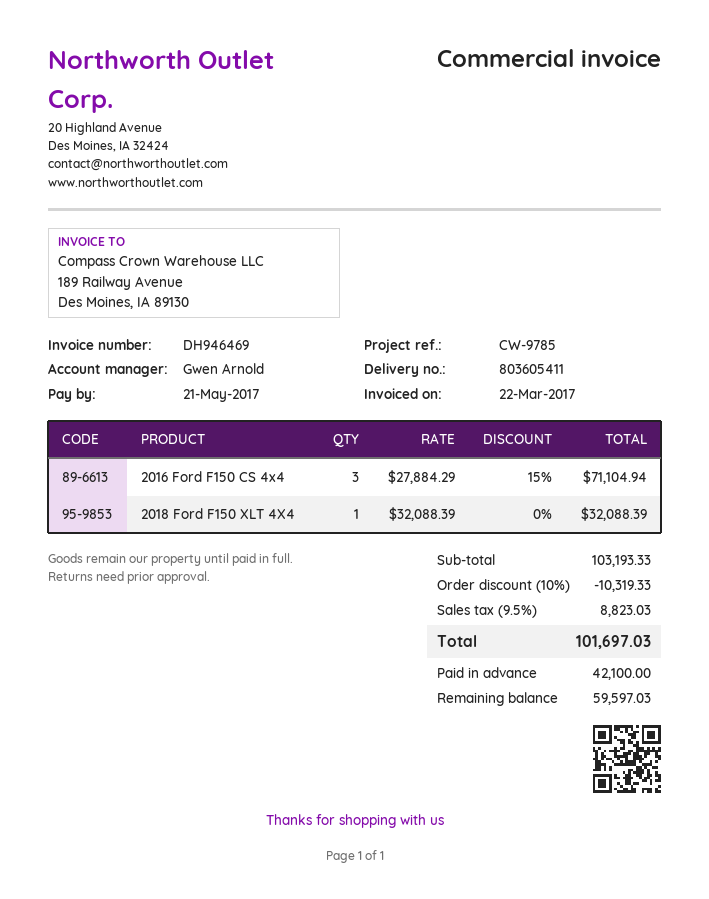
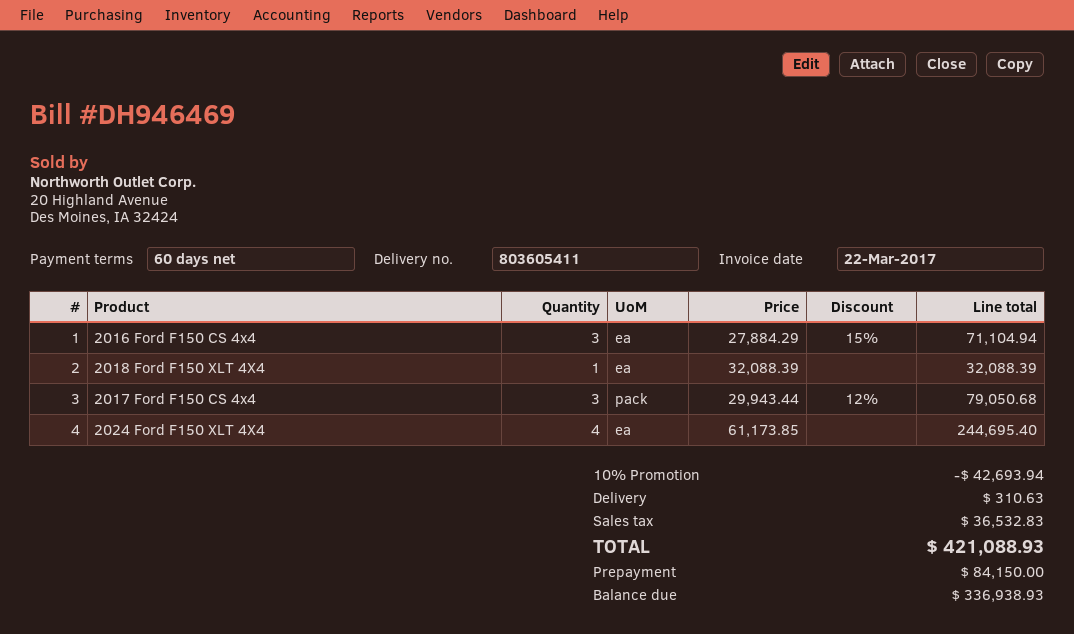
2017 Ford F150 CS 4x4: none -> 3 x 29943.44 - 12% = 79050.68
2024 Ford F150 XLT 4X4: none -> 4 x 61173.85 = 244695.40
discount: 10% = 10319.33 -> 10% = 42693.94
shipping: none -> 310.63
tax: 8823.03 -> 36532.83
total: 101697.03 -> 421088.93
deposit: 42100.00 -> 84150.00
balance: 59597.03 -> 336938.93

